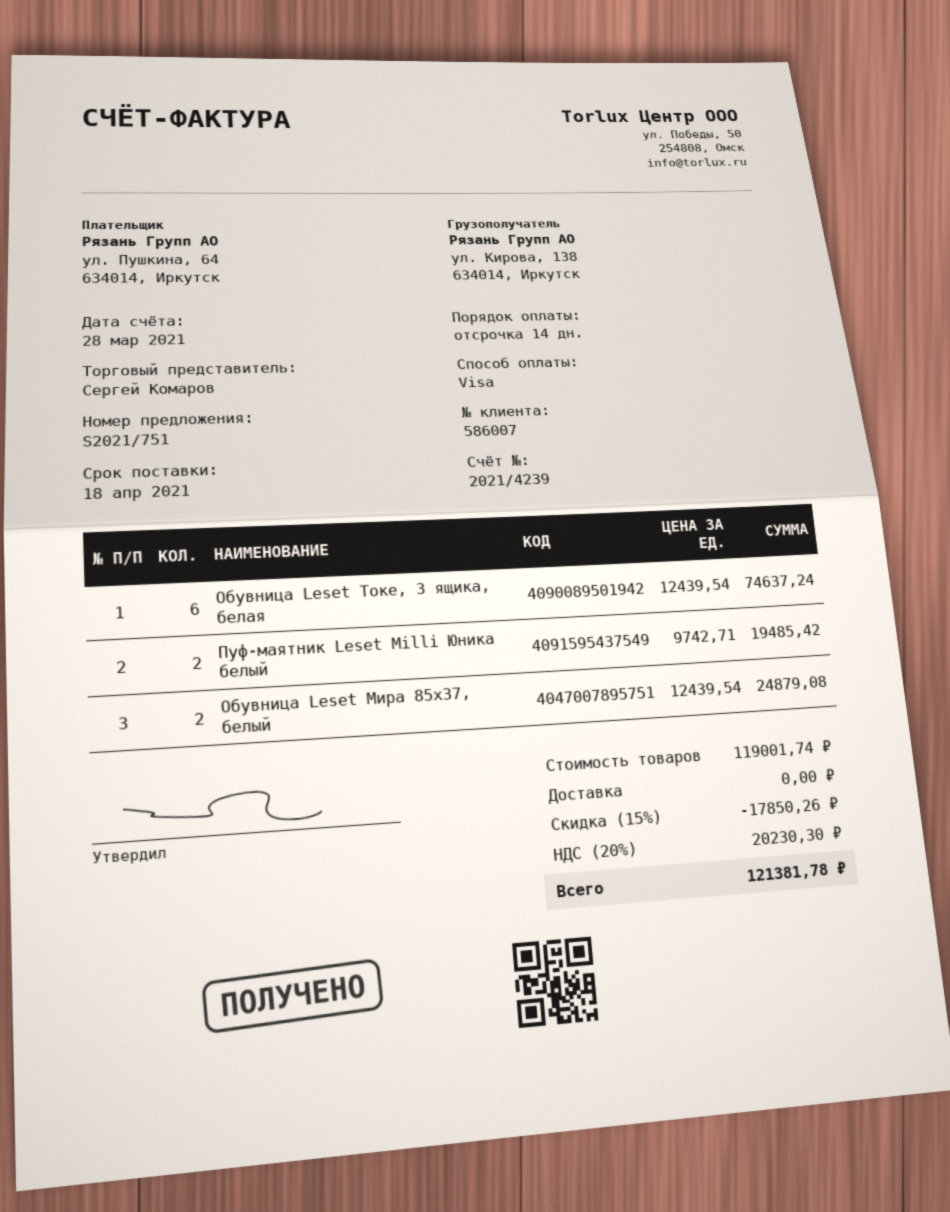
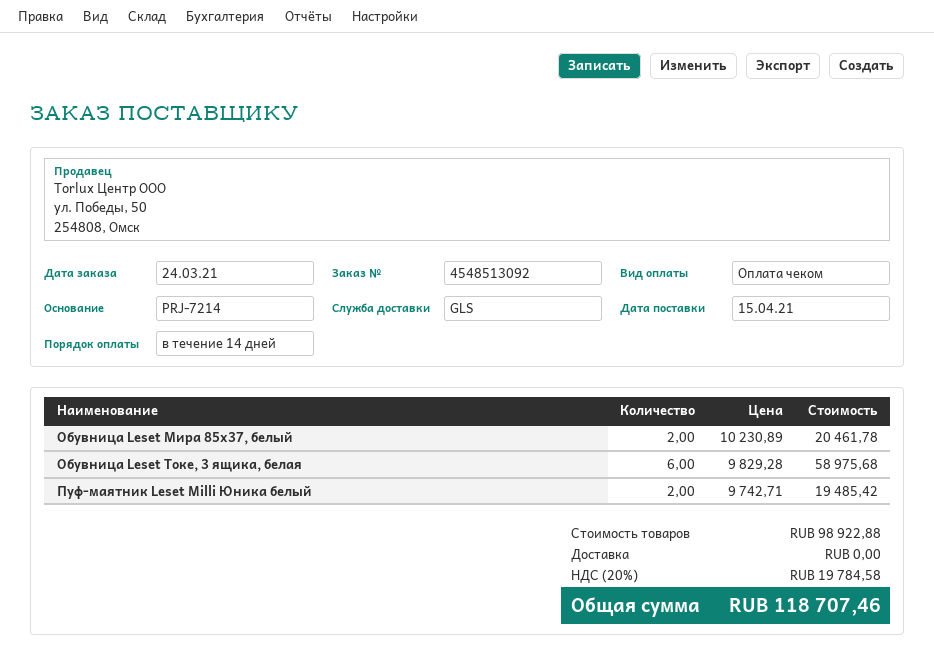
delivery date: 2021-04-18 -> 2021-04-15
payment method: Visa -> cheque
Обувница Leset Токе, 3 ящика, белая: 6 x 12439.54 = 74637.24 -> 6 x 9829.28 = 58975.68
Обувница Leset Мира 85х37, белый: 2 x 12439.54 = 24879.08 -> 2 x 10230.89 = 20461.78
subtotal: 119001.74 -> 98922.88
discount: 15% = 17850.26 -> none
tax: 20% = 20230.30 -> 20% = 19784.58
total: 121381.78 -> 118707.46

